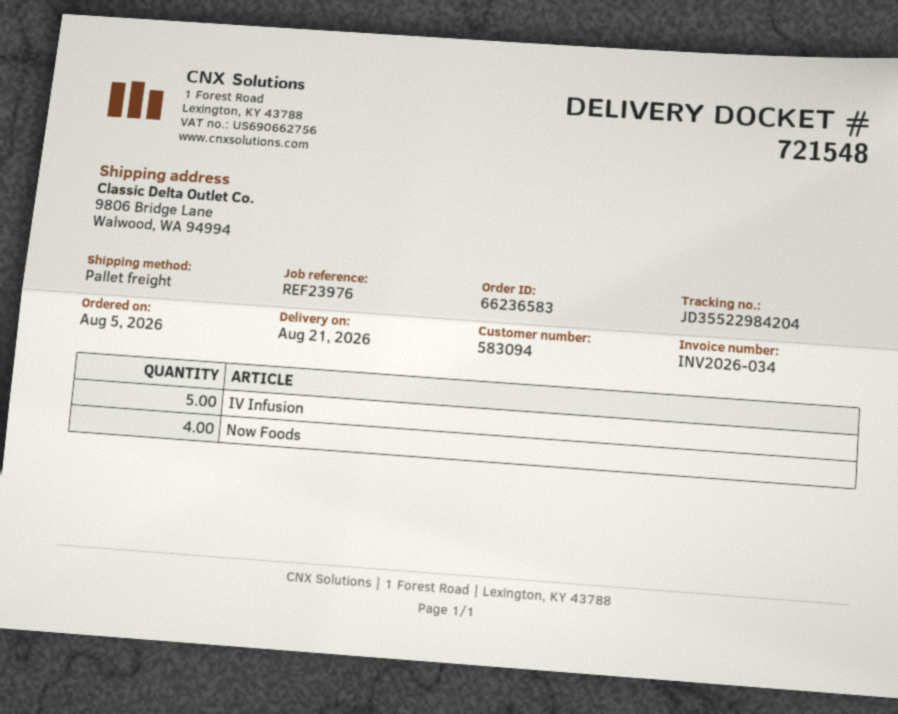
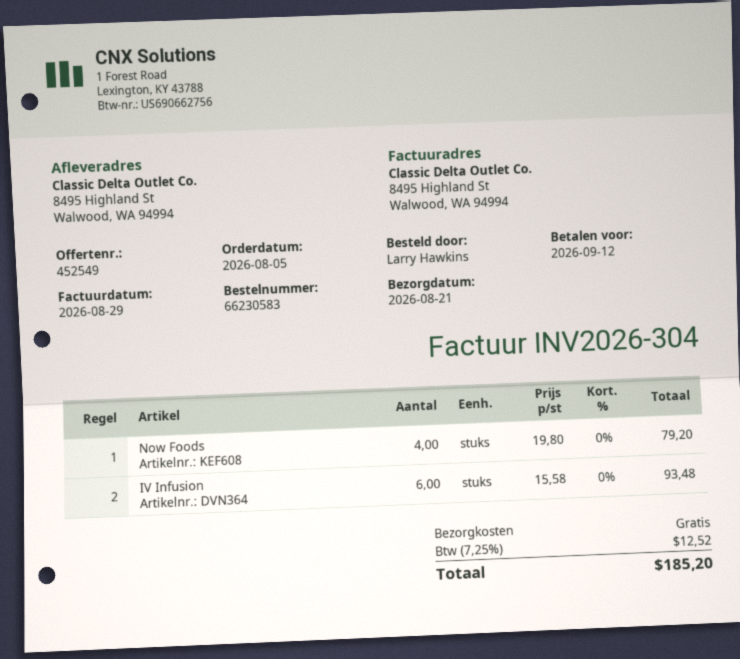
order number: 66236583 -> 66230583
invoice number: INV2026-034 -> INV2026-304
ship to: 9806 Bridge Lane, Walwood, WA 94994 -> 8495 Highland St, Walwood, WA 94994
IV Infusion: 5 -> 6

